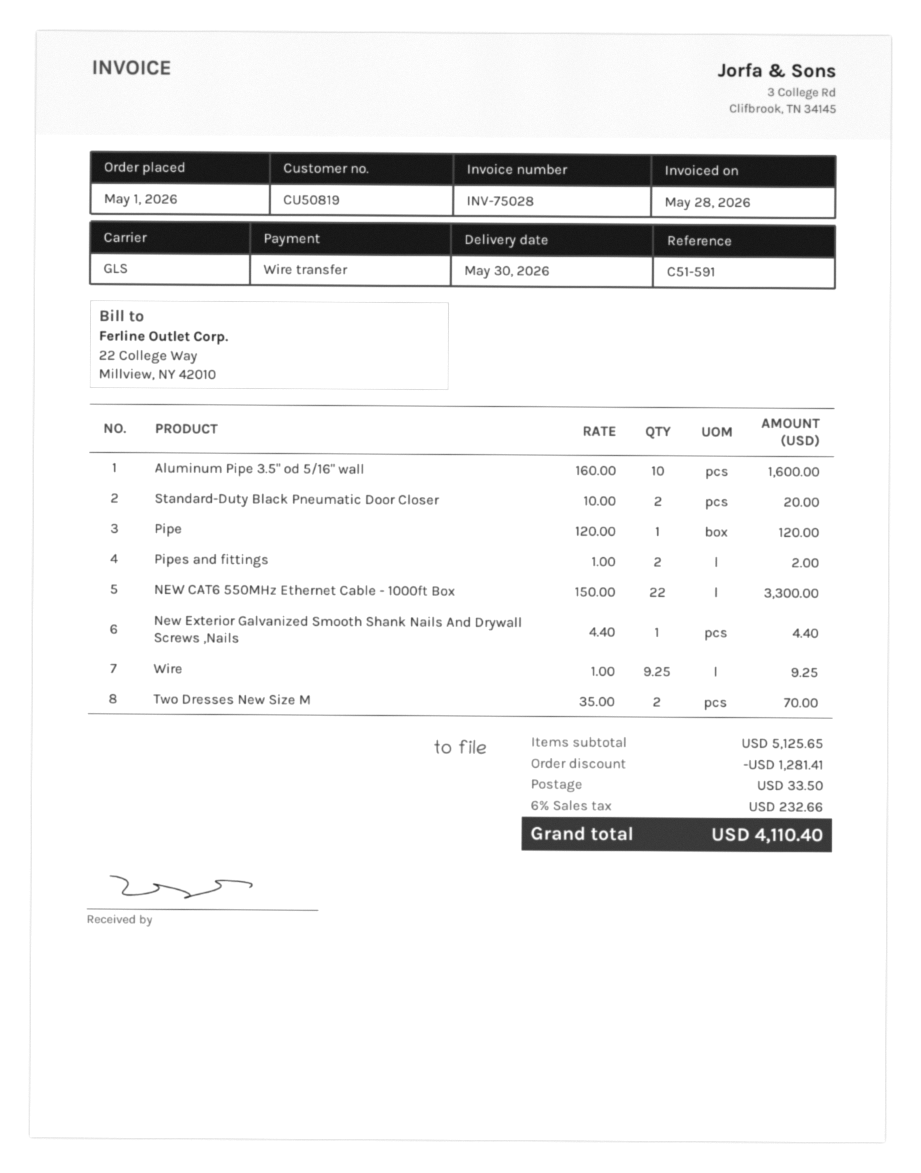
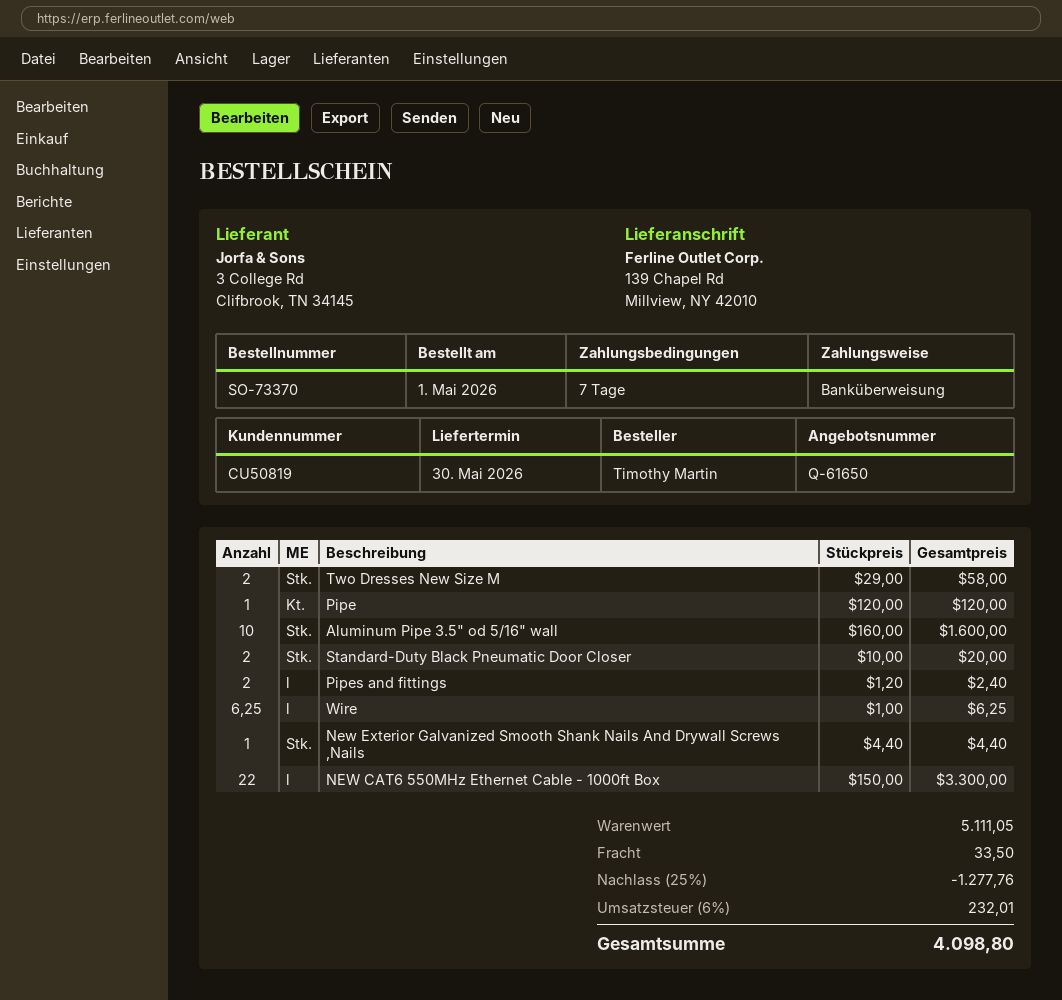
Pipes and fittings: 2 x 1.00 = 2.00 -> 2 x 1.20 = 2.40
Wire: 9.25 x 1.00 = 9.25 -> 6.25 x 1.00 = 6.25
Two Dresses New Size M: 2 x 35.00 = 70.00 -> 2 x 29.00 = 58.00
subtotal: 5125.65 -> 5111.05
discount: 1281.41 -> 1277.76
tax: 6% = 232.66 -> 6% = 232.01
total: 4110.40 -> 4098.80

